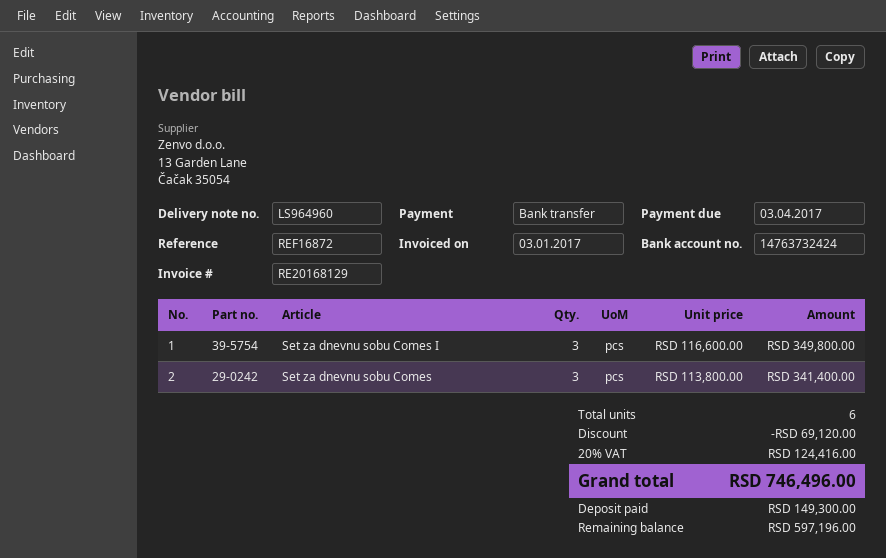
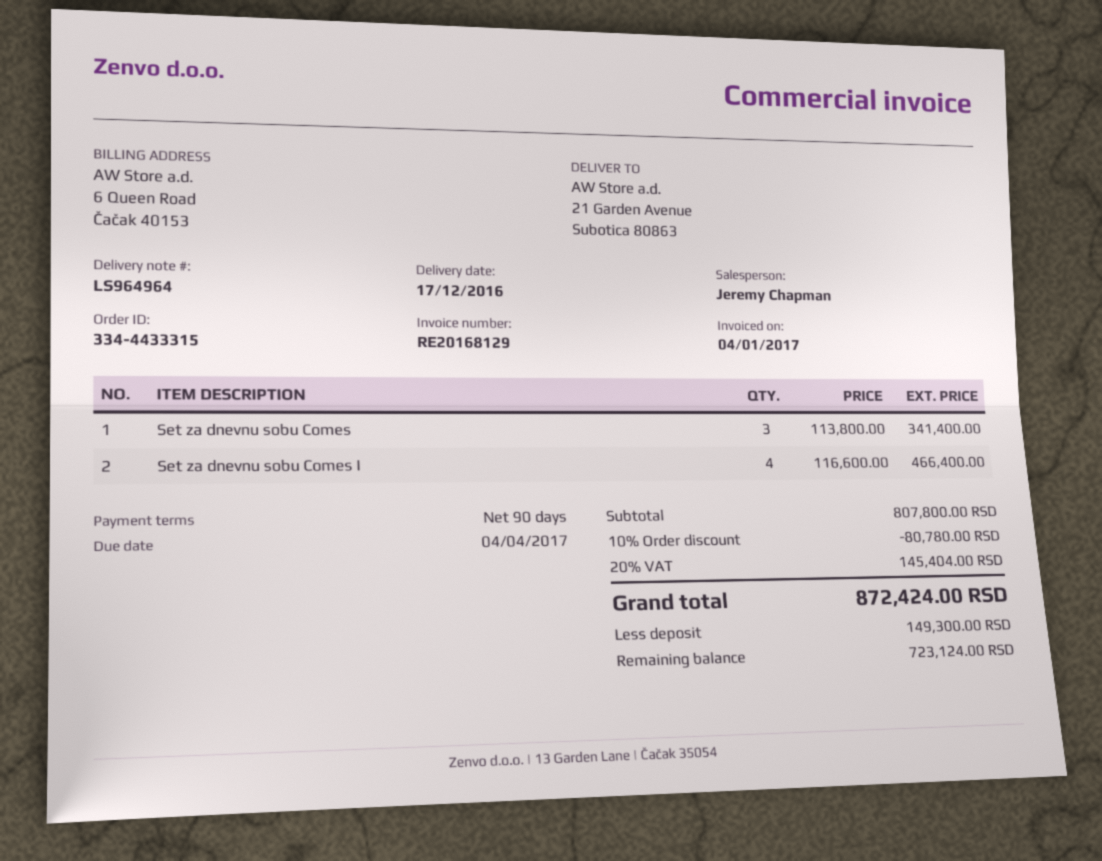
delivery note number: LS964960 -> LS964964
invoice date: 2017-01-03 -> 2017-01-04
due date: 2017-04-03 -> 2017-04-04
Set za dnevnu sobu Comes I: 3 x 116600.00 = 349800.00 -> 4 x 116600.00 = 466400.00
discount: 69120.00 -> 80780.00
tax: 20% = 124416.00 -> 20% = 145404.00
total: 746496.00 -> 872424.00
balance: 597196.00 -> 723124.00

